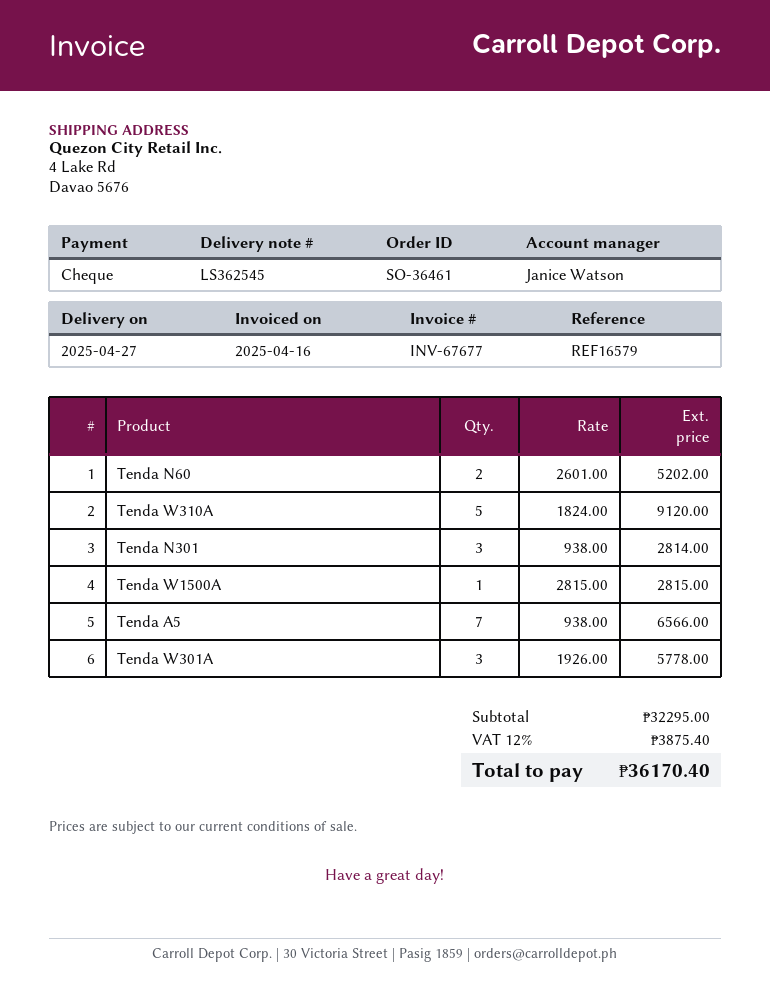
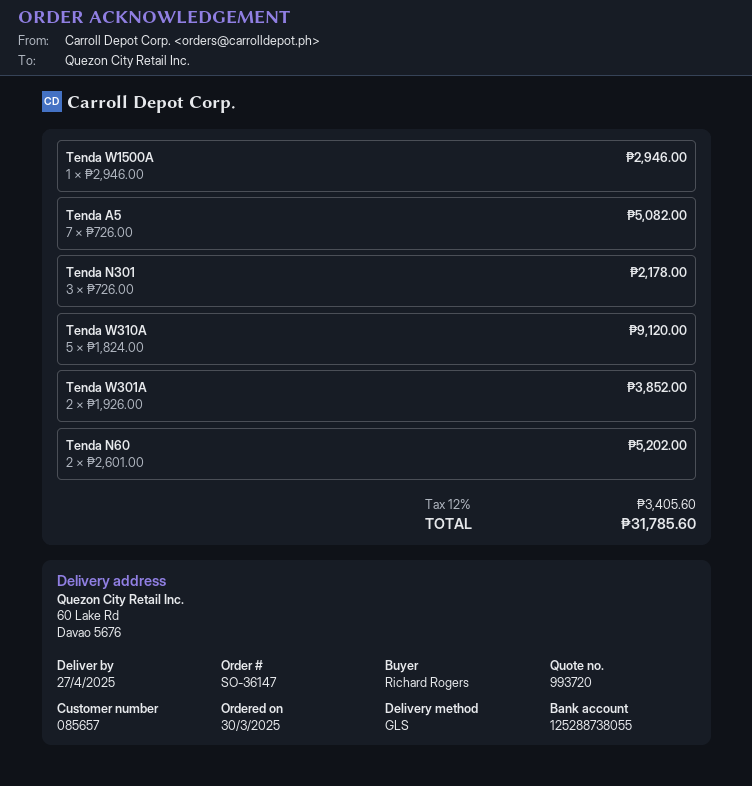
order number: SO-36461 -> SO-36147
ship to: 4 Lake Rd, Davao 5676 -> 60 Lake Rd, Davao 5676
Tenda N301: 3 x 938.00 = 2814.00 -> 3 x 726.00 = 2178.00
Tenda W1500A: 1 x 2815.00 = 2815.00 -> 1 x 2946.00 = 2946.00
Tenda A5: 7 x 938.00 = 6566.00 -> 7 x 726.00 = 5082.00
Tenda W301A: 3 x 1926.00 = 5778.00 -> 2 x 1926.00 = 3852.00
tax: 12% = 3875.40 -> 12% = 3405.60
total: 36170.40 -> 31785.60

